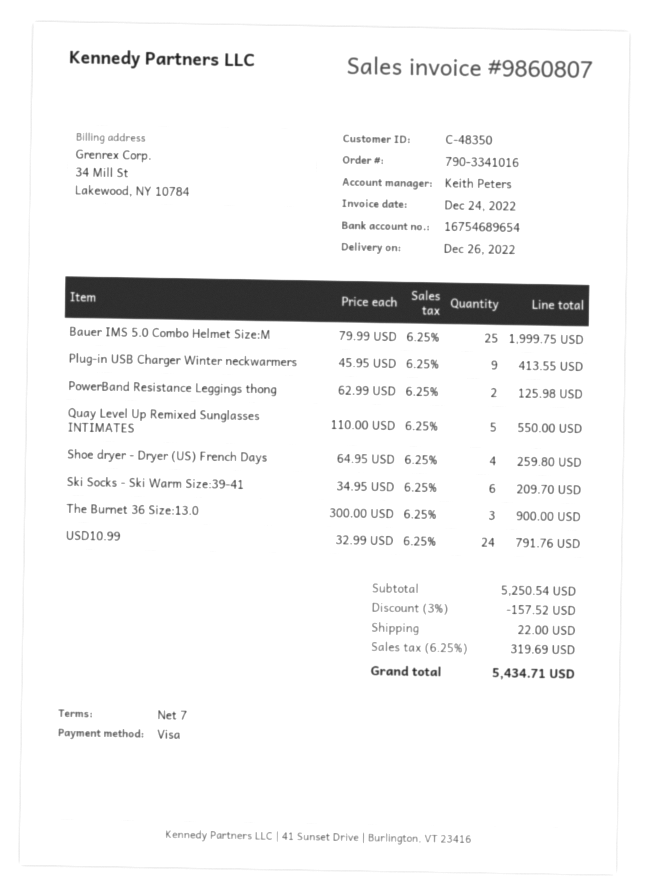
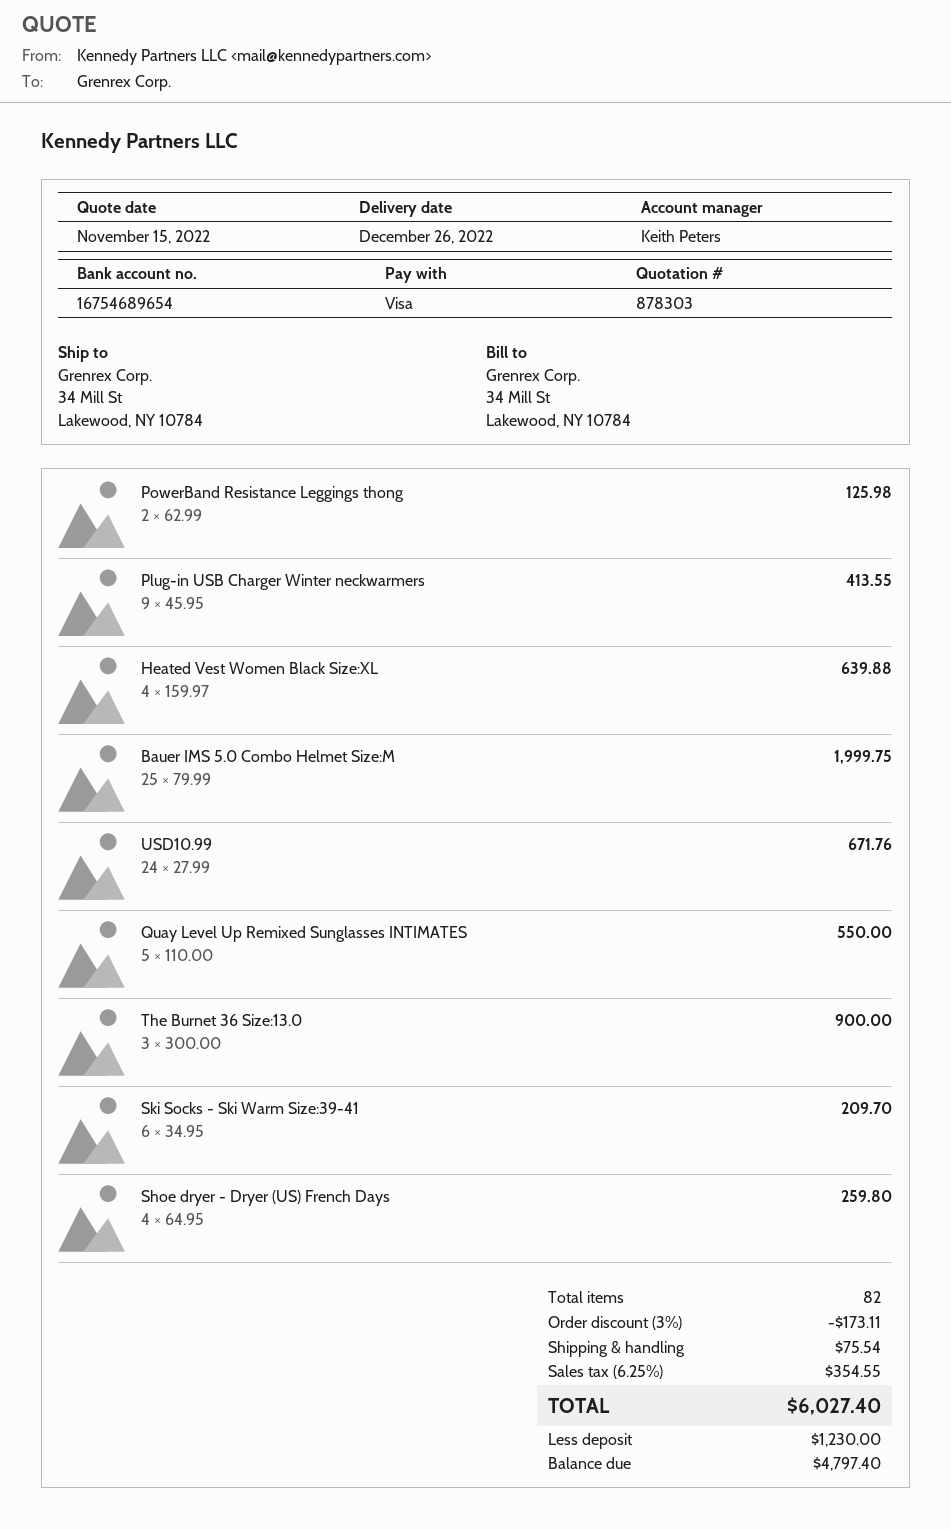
USD10.99: 24 x 32.99 = 791.76 -> 24 x 27.99 = 671.76
Heated Vest Women Black Size:XL: none -> 4 x 159.97 = 639.88
discount: 3% = 157.52 -> 3% = 173.11
shipping: 22.00 -> 75.54
tax: 6.25% = 319.69 -> 6.25% = 354.55
total: 5434.71 -> 6027.40

